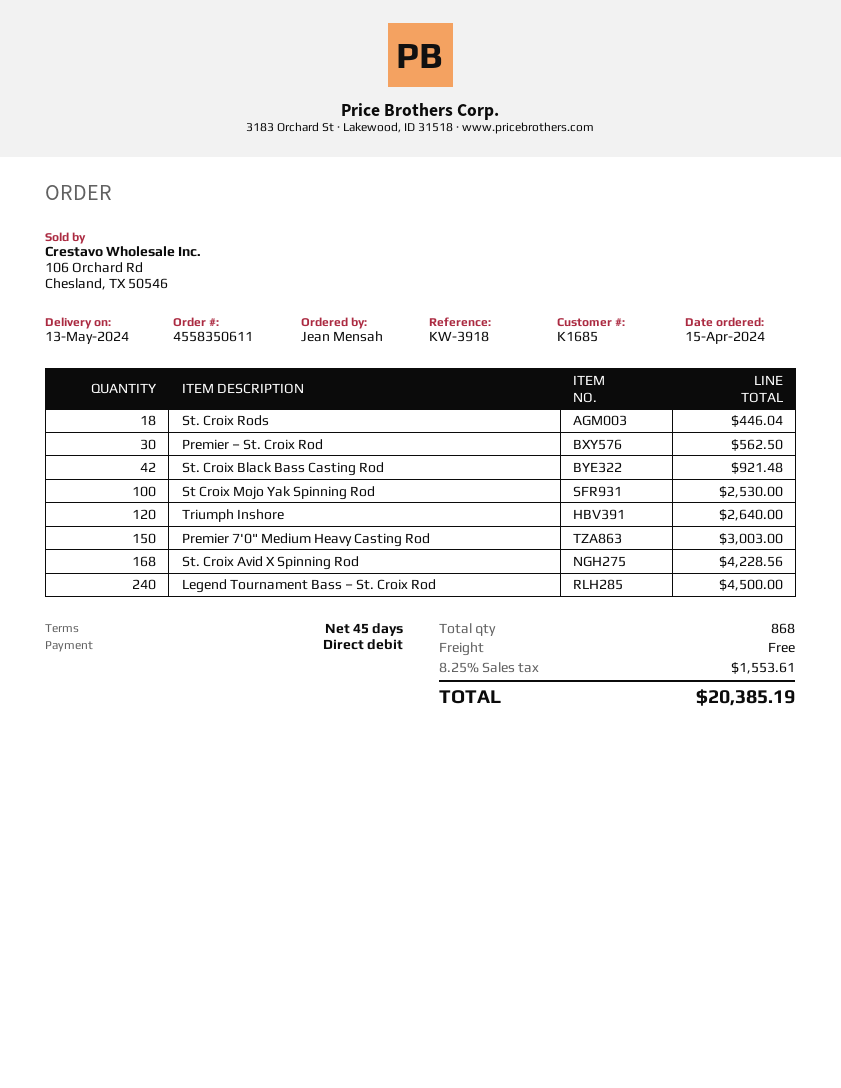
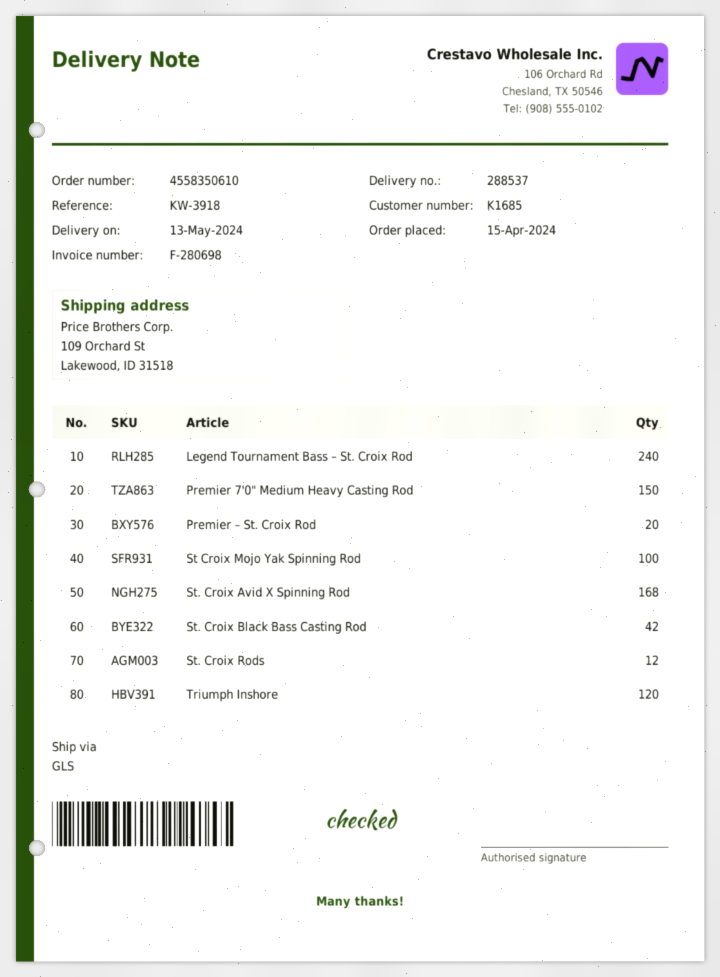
order number: 4558350611 -> 4558350610
St. Croix Rods: 18 -> 12
Premier – St. Croix Rod: 30 -> 20

